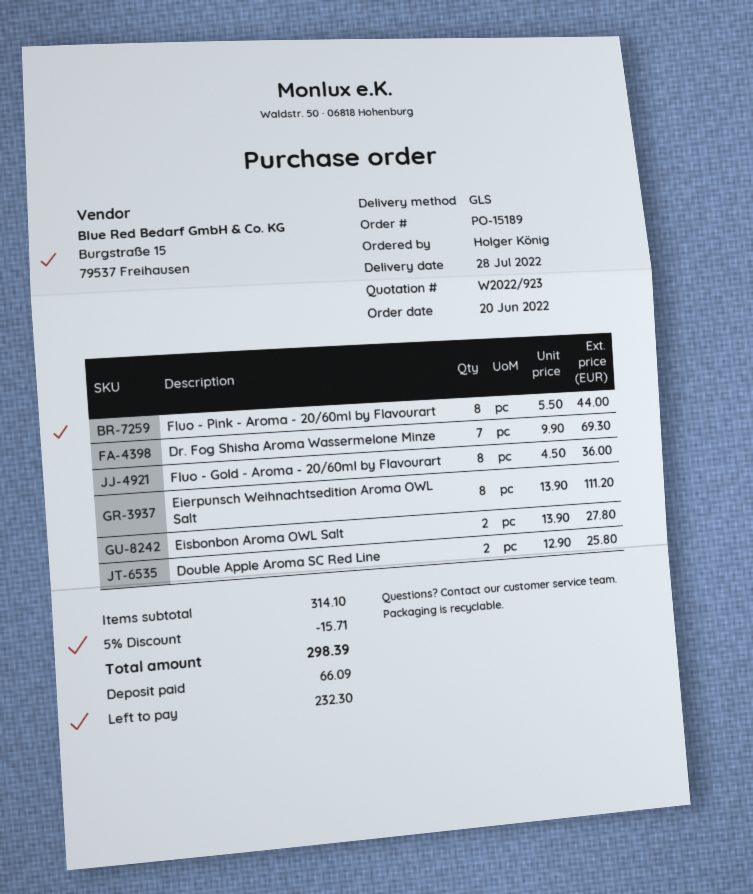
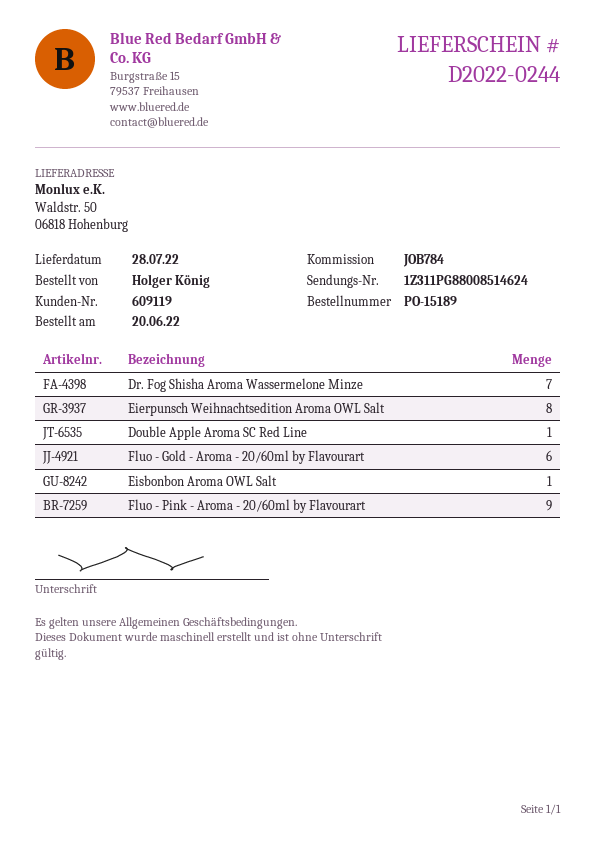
Fluo - Pink - Aroma - 20/60ml by Flavourart: 8 -> 9
Fluo - Gold - Aroma - 20/60ml by Flavourart: 8 -> 6
Eisbonbon Aroma OWL Salt: 2 -> 1
Double Apple Aroma SC Red Line: 2 -> 1

